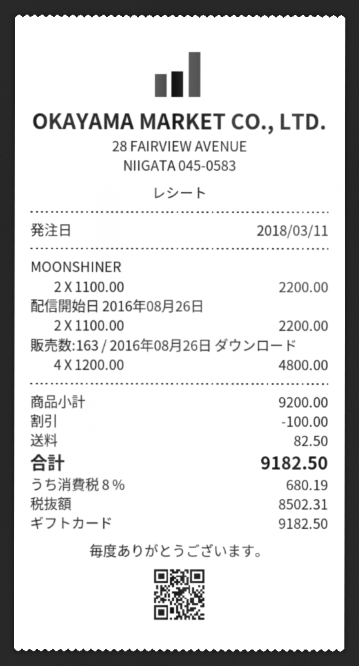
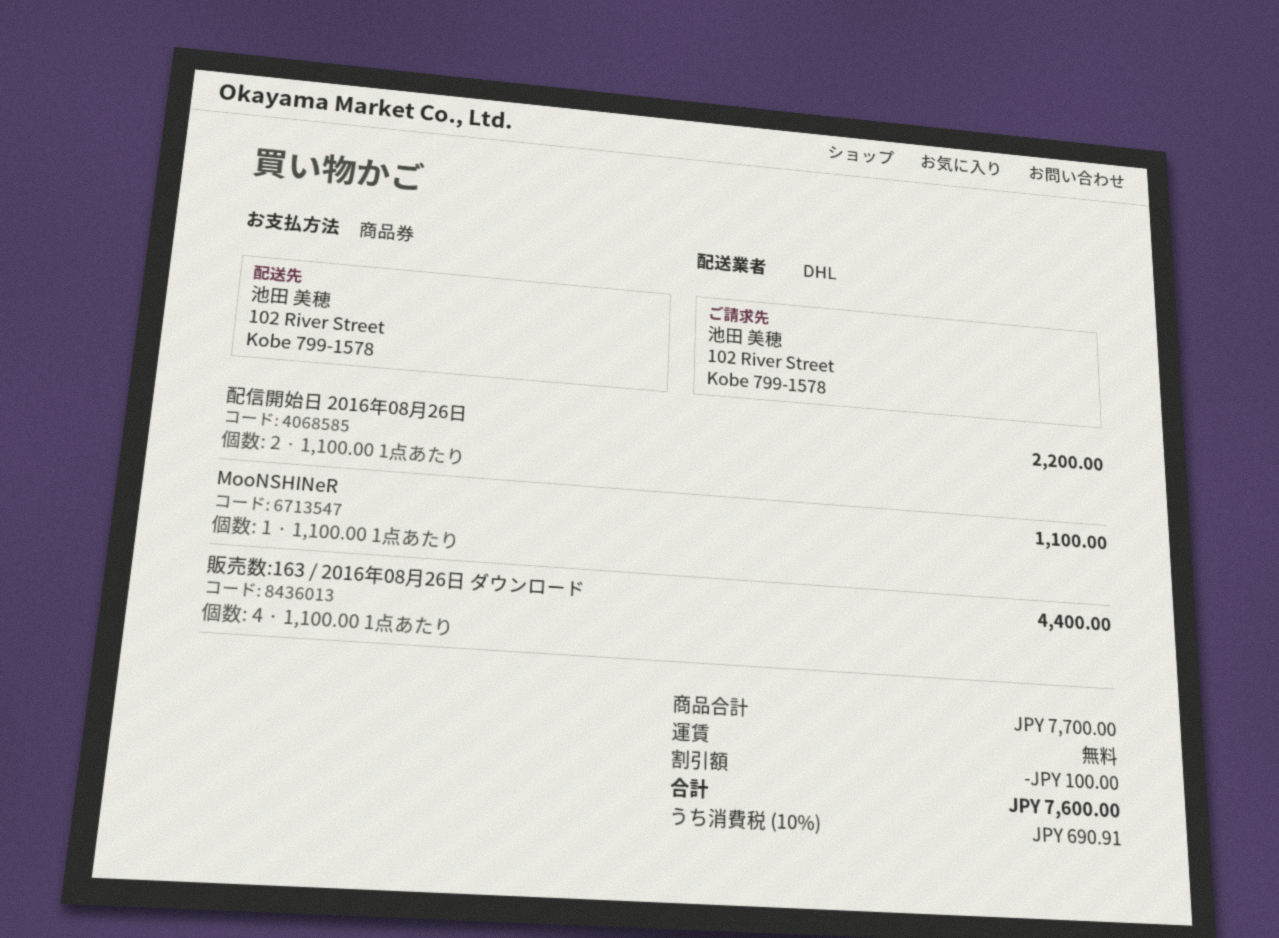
MOONSHINER: 2 x 1100.00 = 2200.00 -> 1 x 1100.00 = 1100.00
販売数:163 / 2016年08月26日 ダウンロード: 4 x 1200.00 = 4800.00 -> 4 x 1100.00 = 4400.00
subtotal: 9200.00 -> 7700.00
shipping: 82.50 -> 0.00
tax: 8% = 680.19 -> 10% = 690.91
total: 9182.50 -> 7600.00

